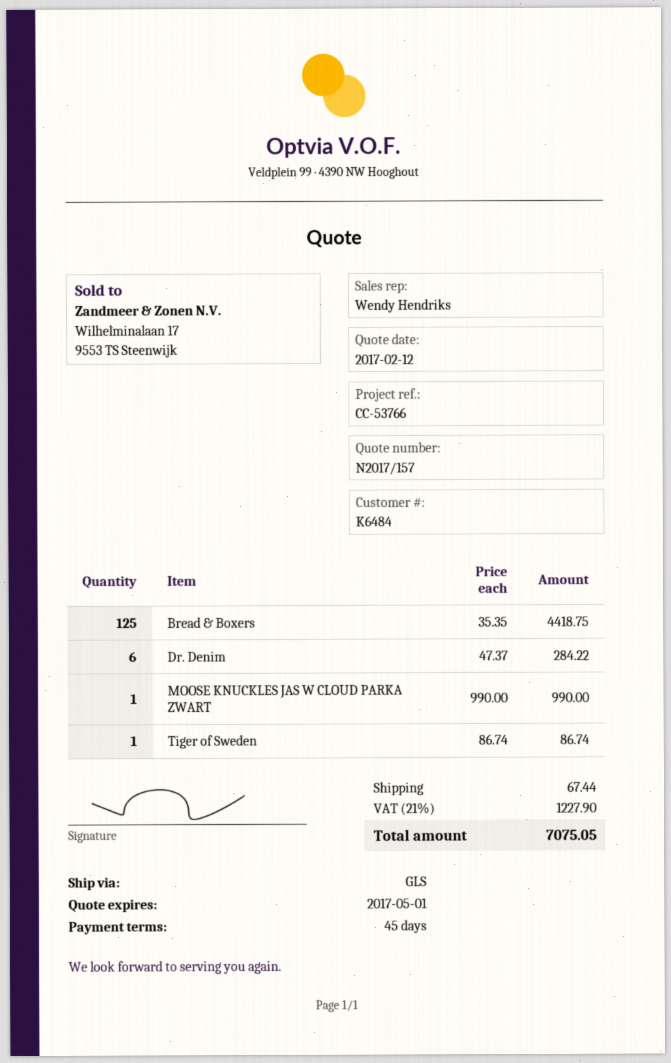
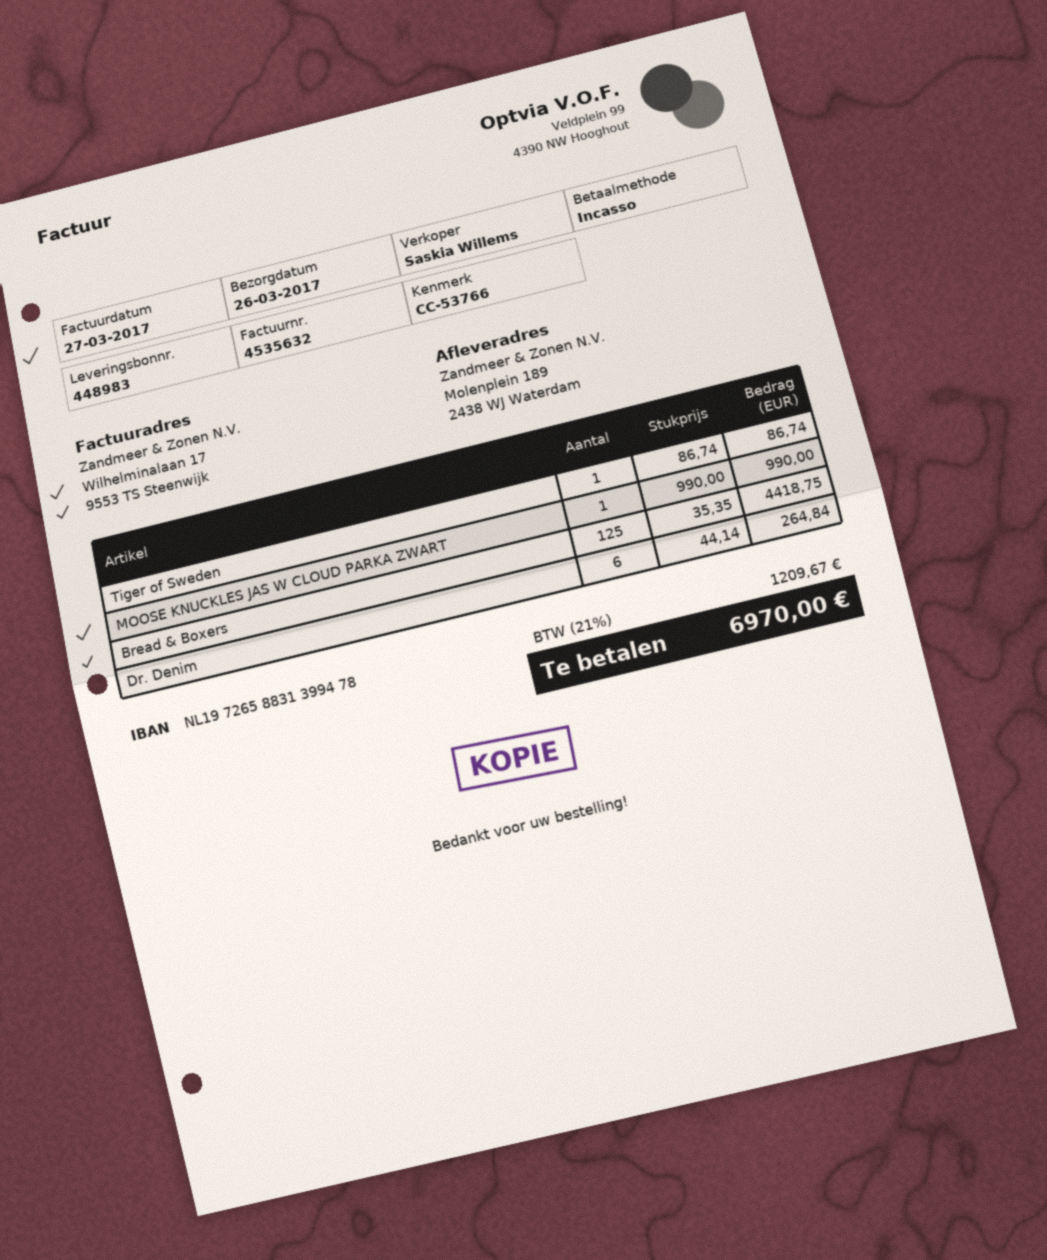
sales rep: Wendy Hendriks -> Saskia Willems
Dr. Denim: 6 x 47.37 = 284.22 -> 6 x 44.14 = 264.84
shipping: 67.44 -> none
tax: 21% = 1227.90 -> 21% = 1209.67
total: 7075.05 -> 6970.00

